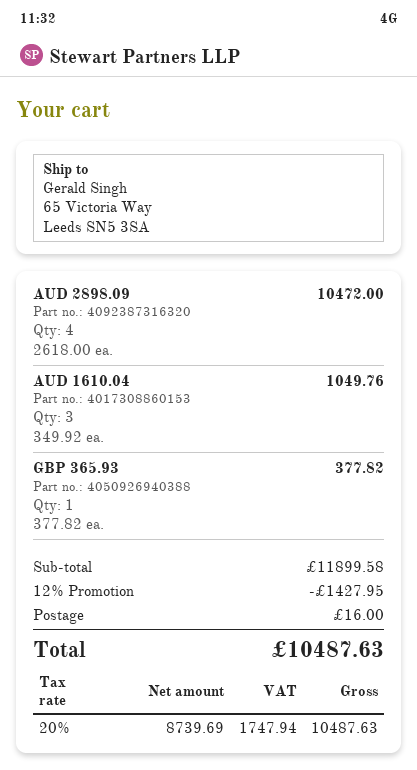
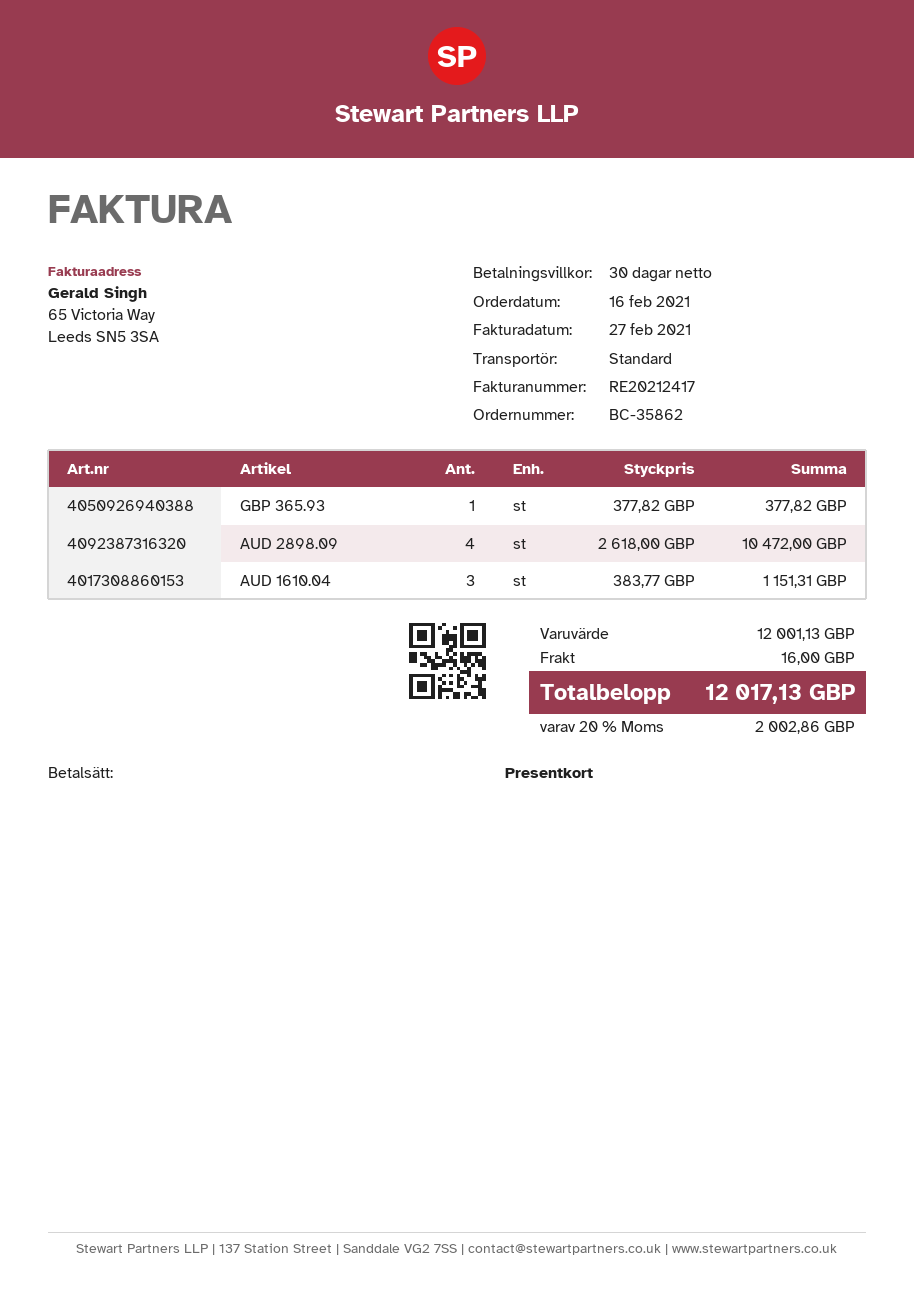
AUD 1610.04: 3 x 349.92 = 1049.76 -> 3 x 383.77 = 1151.31
subtotal: 11899.58 -> 12001.13
discount: 12% = 1427.95 -> none
tax: 20% = 1747.94 -> 20% = 2002.86
total: 10487.63 -> 12017.13

